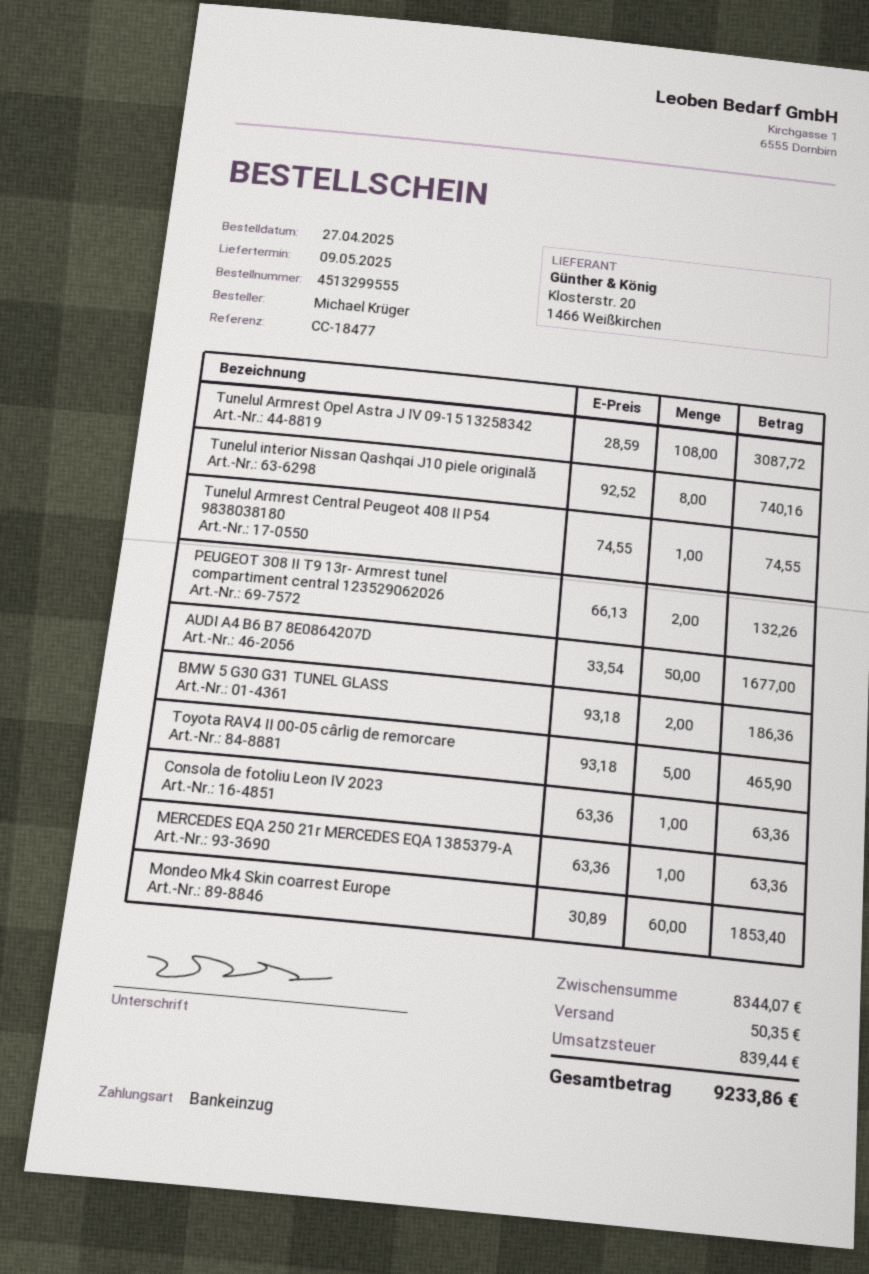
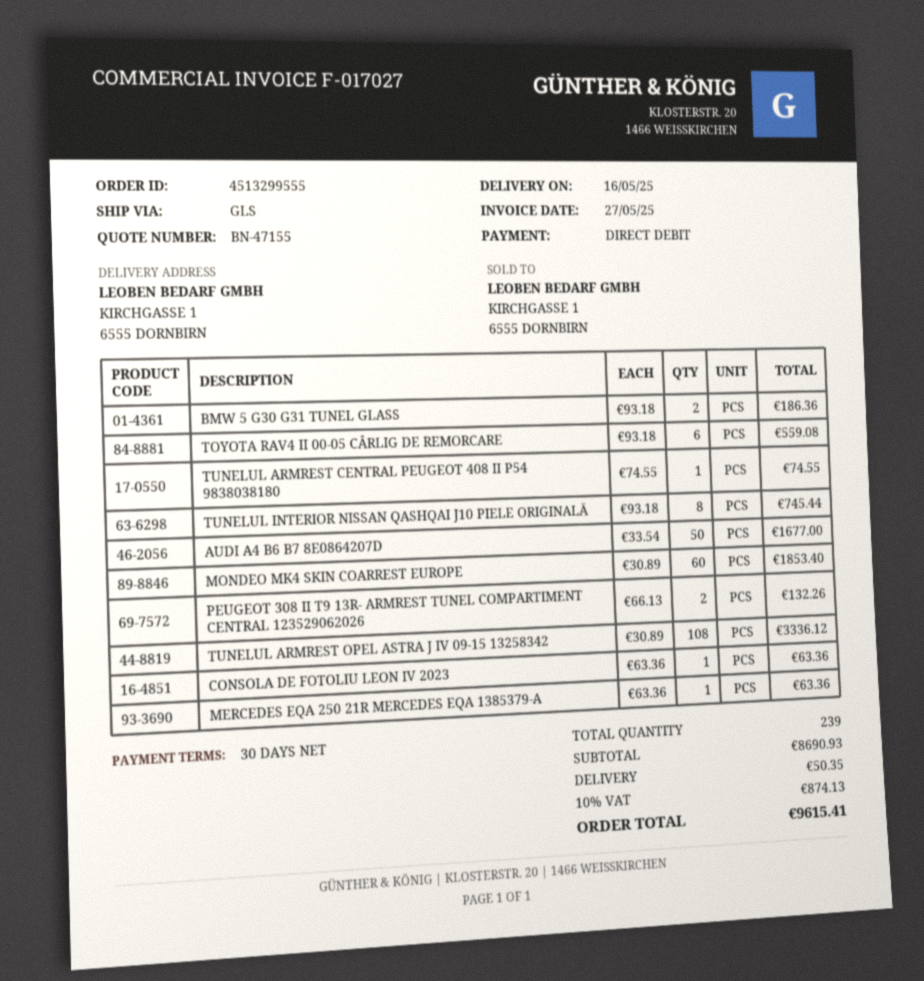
delivery date: 2025-05-09 -> 2025-05-16
Tunelul Armrest Opel Astra J IV 09-15 13258342: 108 x 28.59 = 3087.72 -> 108 x 30.89 = 3336.12
Tunelul interior Nissan Qashqai J10 piele originală: 8 x 92.52 = 740.16 -> 8 x 93.18 = 745.44
Toyota RAV4 II 00-05 cârlig de remorcare: 5 x 93.18 = 465.90 -> 6 x 93.18 = 559.08
subtotal: 8344.07 -> 8690.93
tax: 839.44 -> 874.13
total: 9233.86 -> 9615.41

